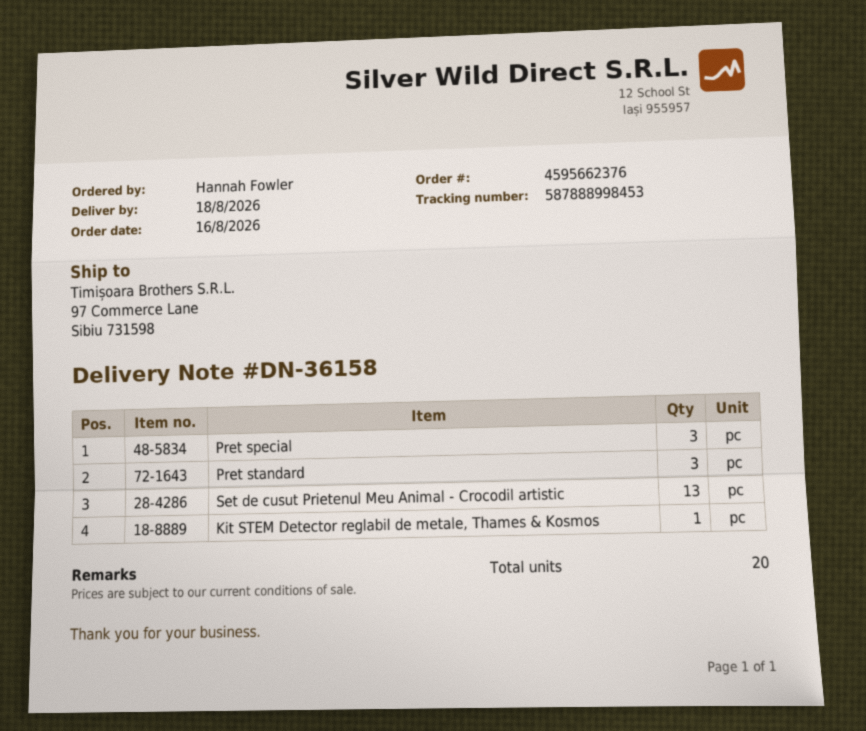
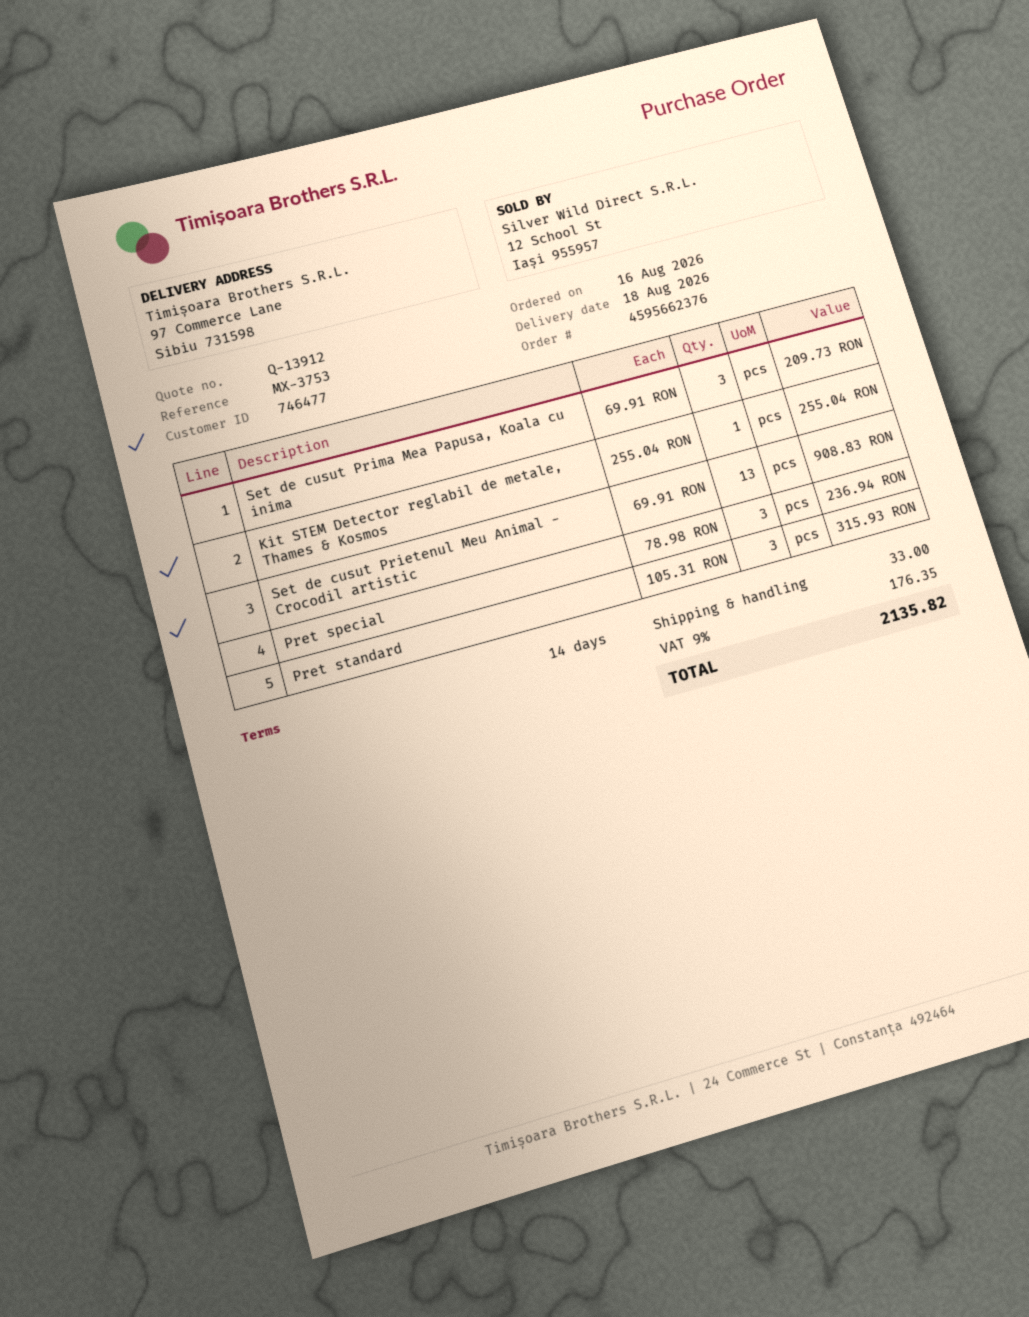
Set de cusut Prima Mea Papusa, Koala cu inima: none -> 3

